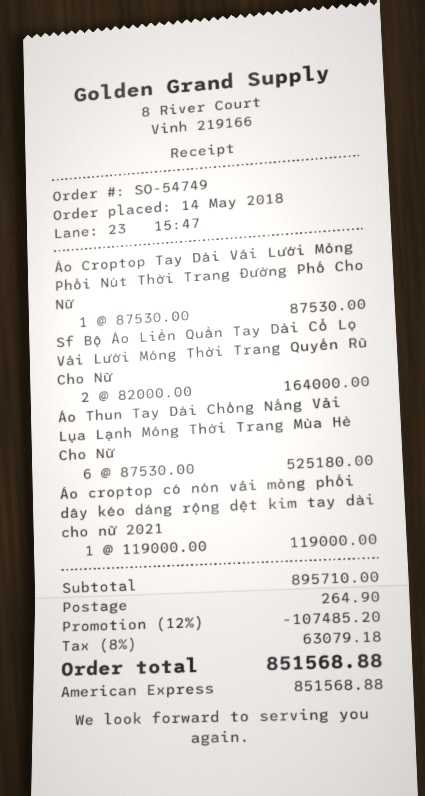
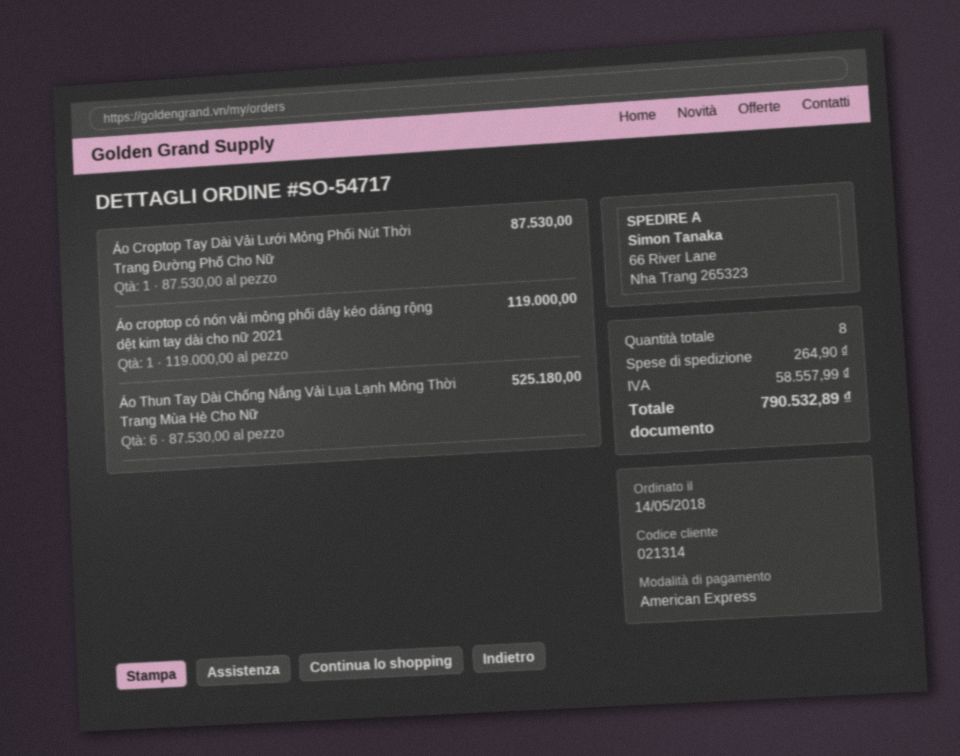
order number: SO-54749 -> SO-54717
Sf Bộ Áo Liền Quần Tay Dài Cổ Lọ Vải Lưới Mỏng Thời Trang Quyến Rũ Cho Nữ: 2 x 82000.00 = 164000.00 -> none
discount: 12% = 107485.20 -> none
tax: 63079.18 -> 58557.99
total: 851568.88 -> 790532.89

